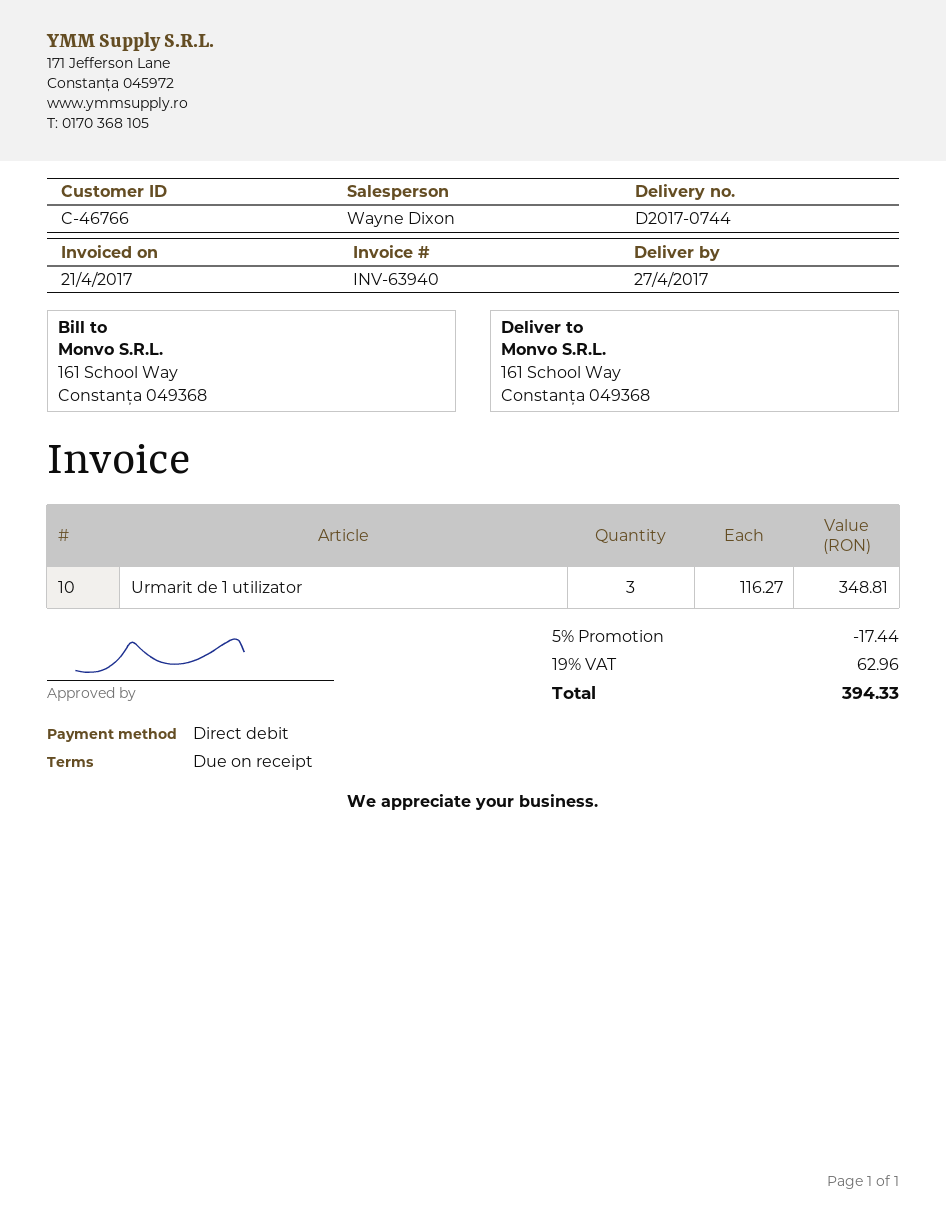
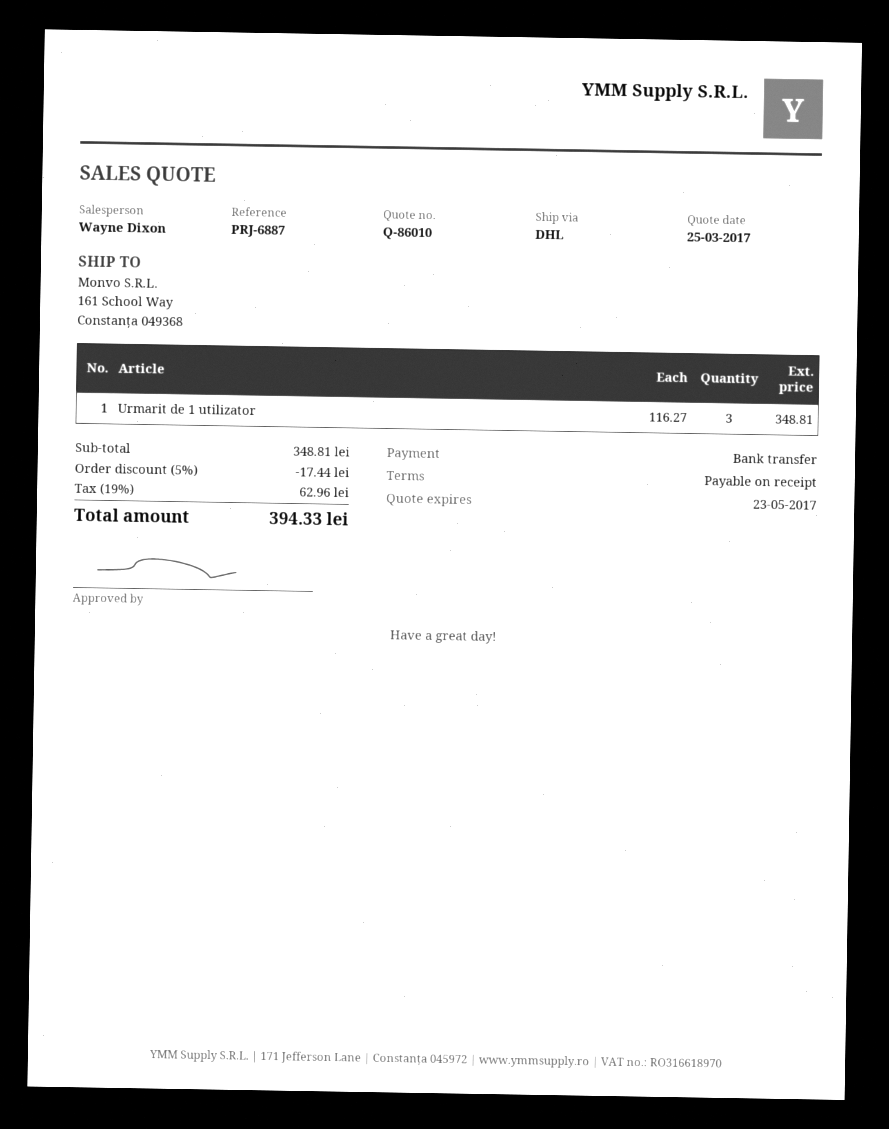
payment method: direct debit -> bank transfer

